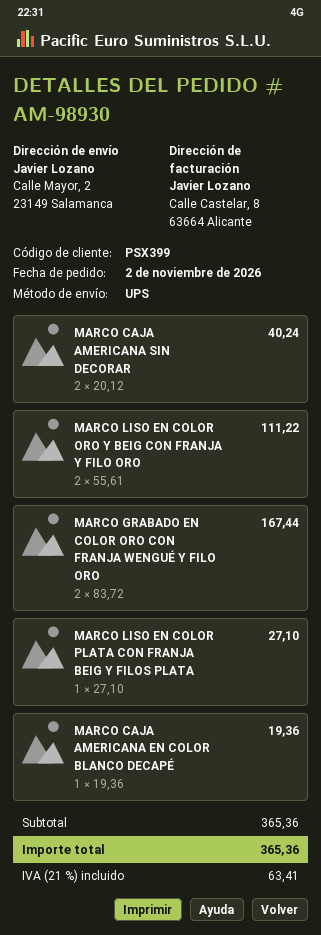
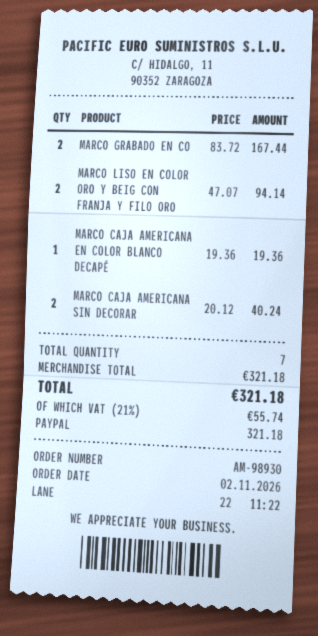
MARCO LISO EN COLOR ORO Y BEIG CON FRANJA Y FILO ORO: 2 x 55.61 = 111.22 -> 2 x 47.07 = 94.14
MARCO LISO EN COLOR PLATA CON FRANJA BEIG Y FILOS PLATA: 1 x 27.10 = 27.10 -> none
subtotal: 365.36 -> 321.18
tax: 21% = 63.41 -> 21% = 55.74
total: 365.36 -> 321.18

